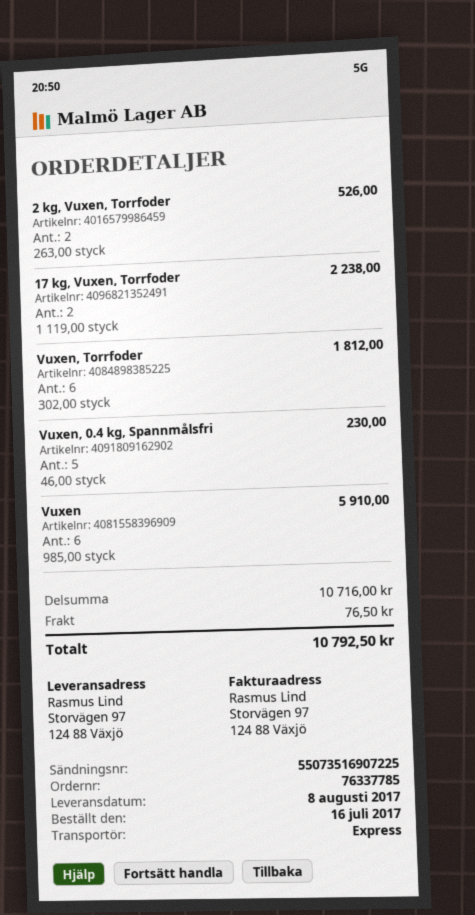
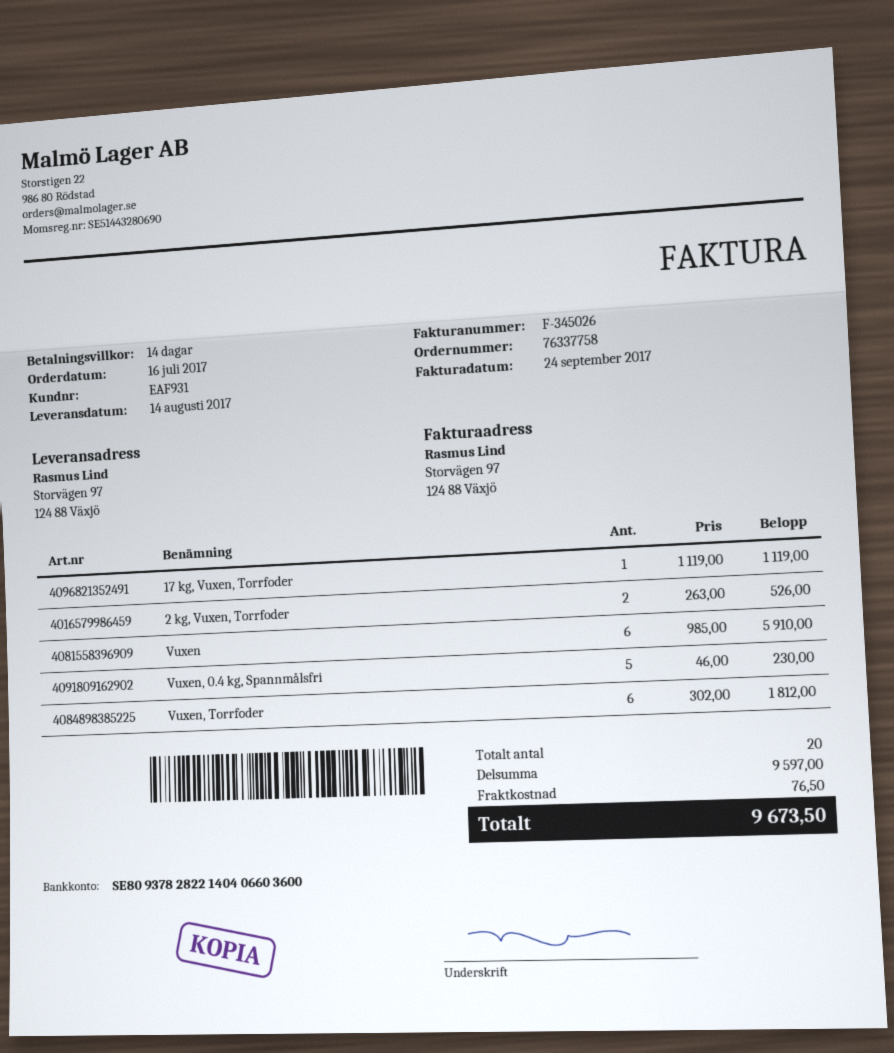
order number: 76337785 -> 76337758
delivery date: 2017-08-08 -> 2017-08-14
17 kg, Vuxen, Torrfoder: 2 x 1119.00 = 2238.00 -> 1 x 1119.00 = 1119.00
subtotal: 10716.00 -> 9597.00
total: 10792.50 -> 9673.50

